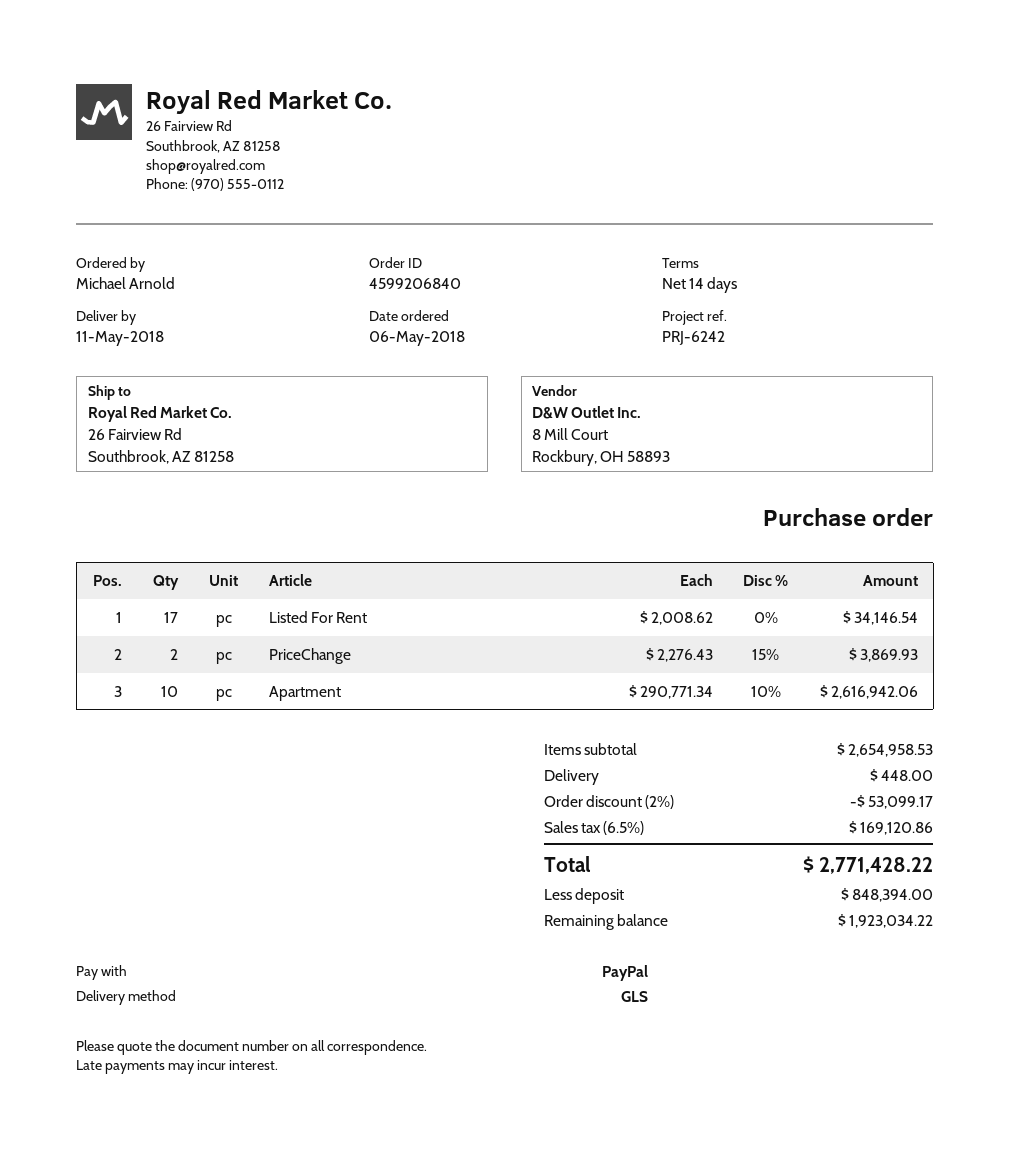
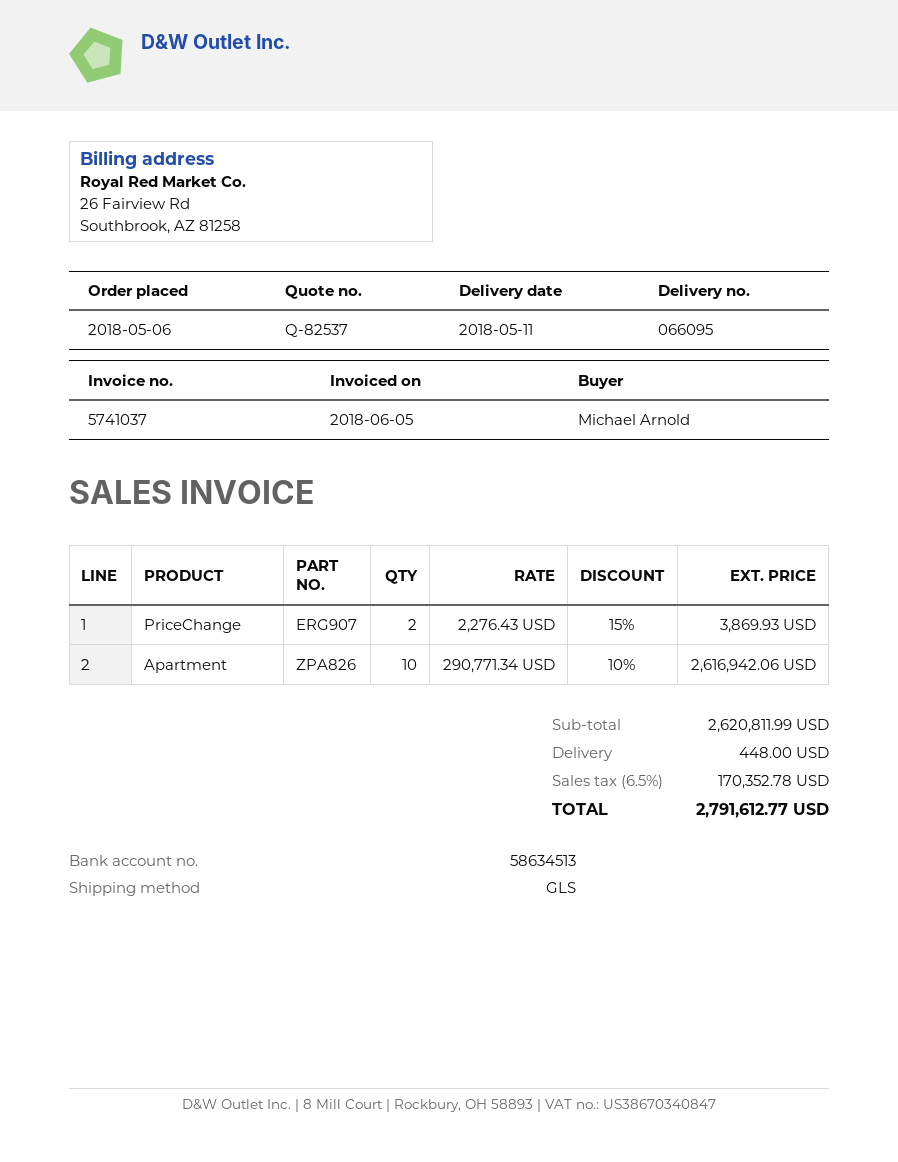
Listed For Rent: 17 x 2008.62 = 34146.54 -> none
subtotal: 2654958.53 -> 2620811.99
discount: 2% = 53099.17 -> none
tax: 6.5% = 169120.86 -> 6.5% = 170352.78
total: 2771428.22 -> 2791612.77

